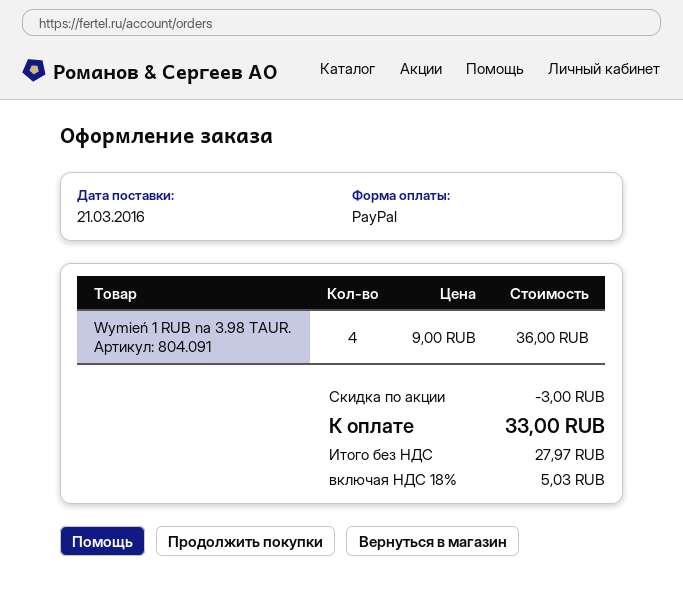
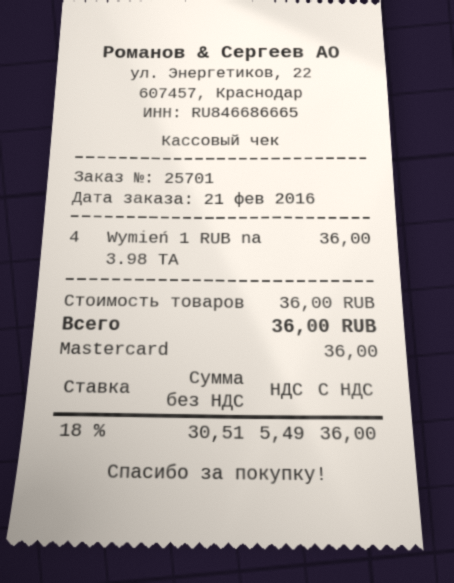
payment method: PayPal -> Mastercard
discount: 3.00 -> none
net: 27.97 -> 30.51
tax: 18% = 5.03 -> 18% = 5.49
total: 33.00 -> 36.00

